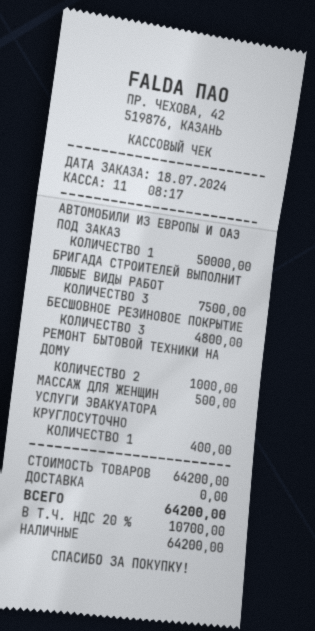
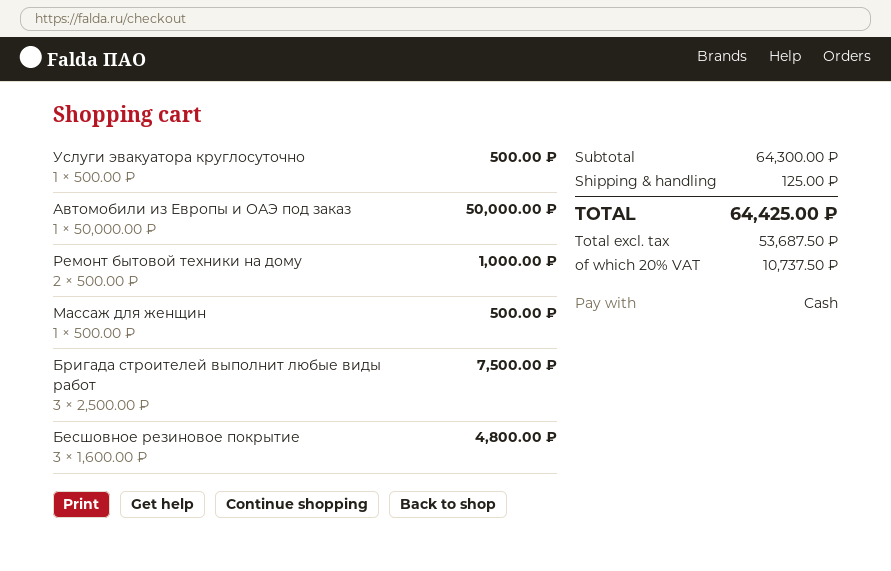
УСЛУГИ ЭВАКУАТОРА КРУГЛОСУТОЧНО: 1 for 400.00 -> 1 for 500.00
subtotal: 64200.00 -> 64300.00
shipping: 0.00 -> 125.00
tax: 20% = 10700.00 -> 20% = 10737.50
total: 64200.00 -> 64425.00

